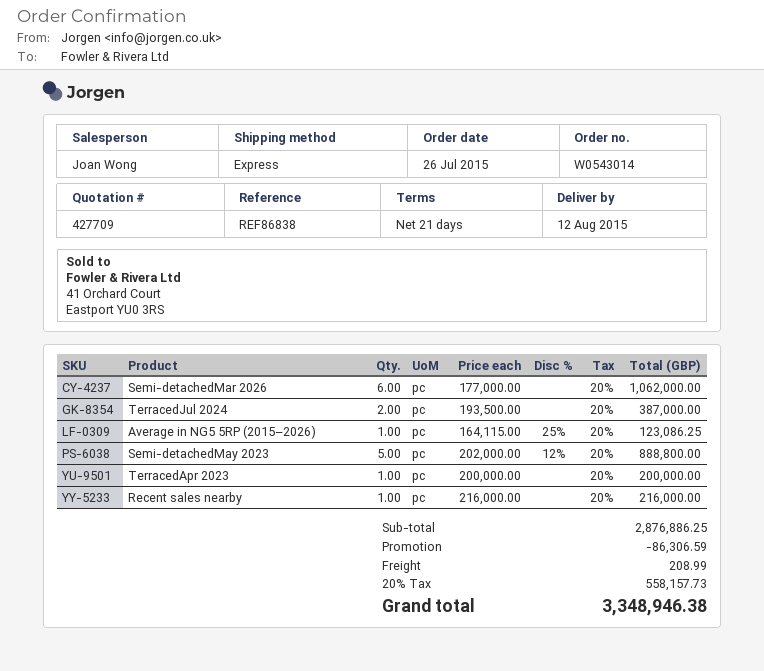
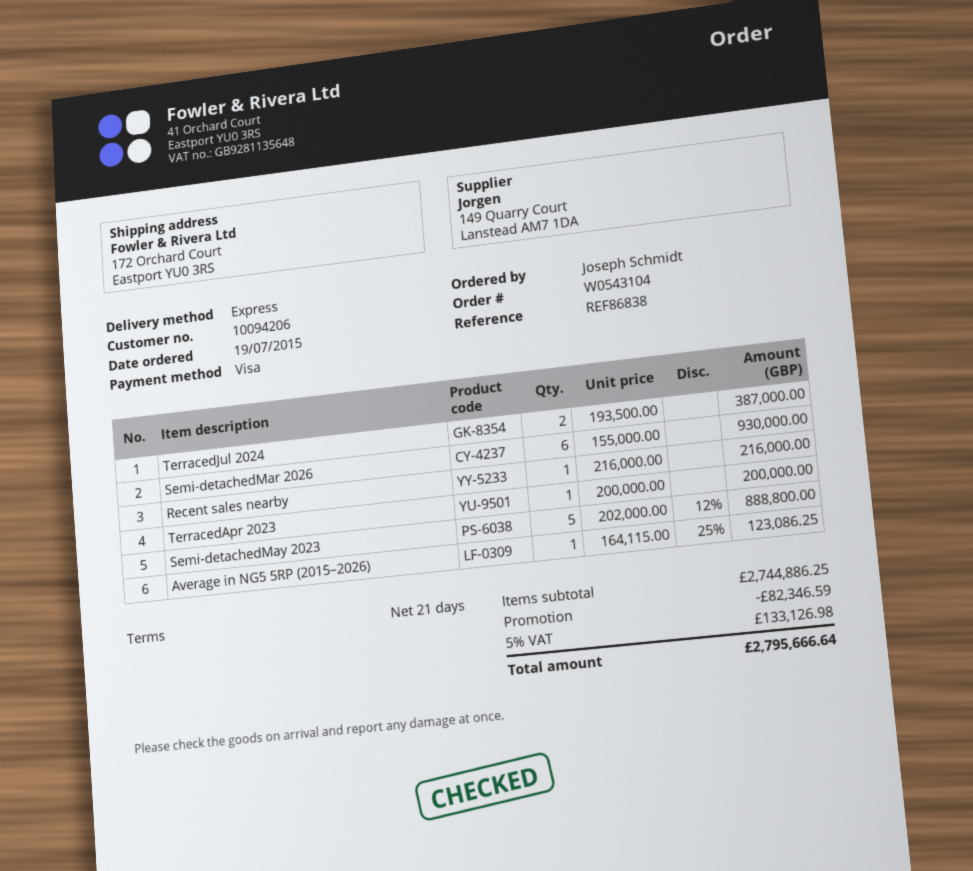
order number: W0543014 -> W0543104
order date: 2015-07-26 -> 2015-07-19
Semi-detachedMar 2026: 6 x 177000.00 = 1062000.00 -> 6 x 155000.00 = 930000.00
subtotal: 2876886.25 -> 2744886.25
discount: 86306.59 -> 82346.59
shipping: 208.99 -> none
tax: 20% = 558157.73 -> 5% = 133126.98
total: 3348946.38 -> 2795666.64

